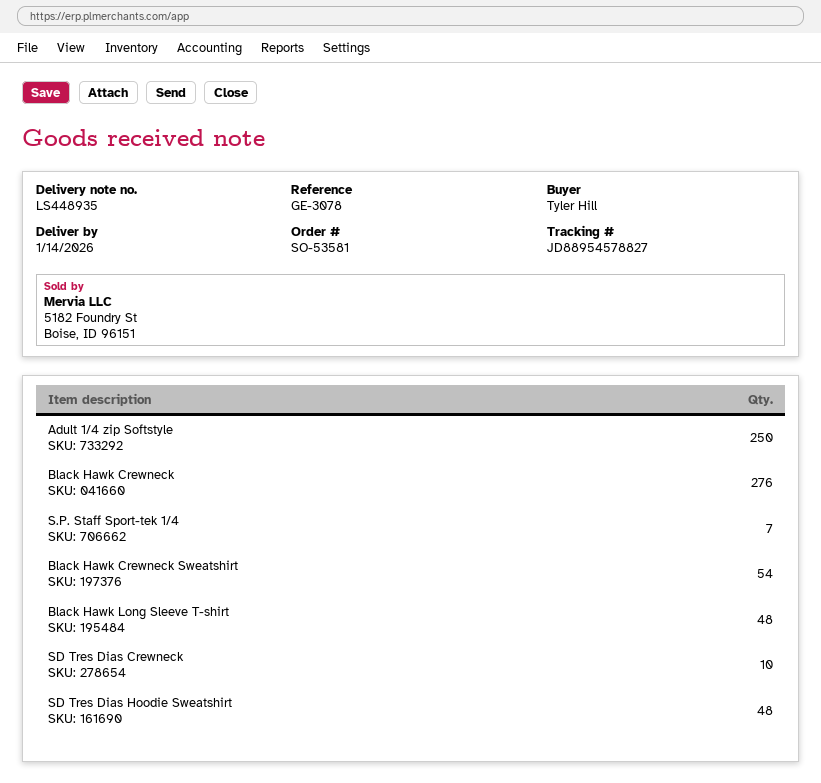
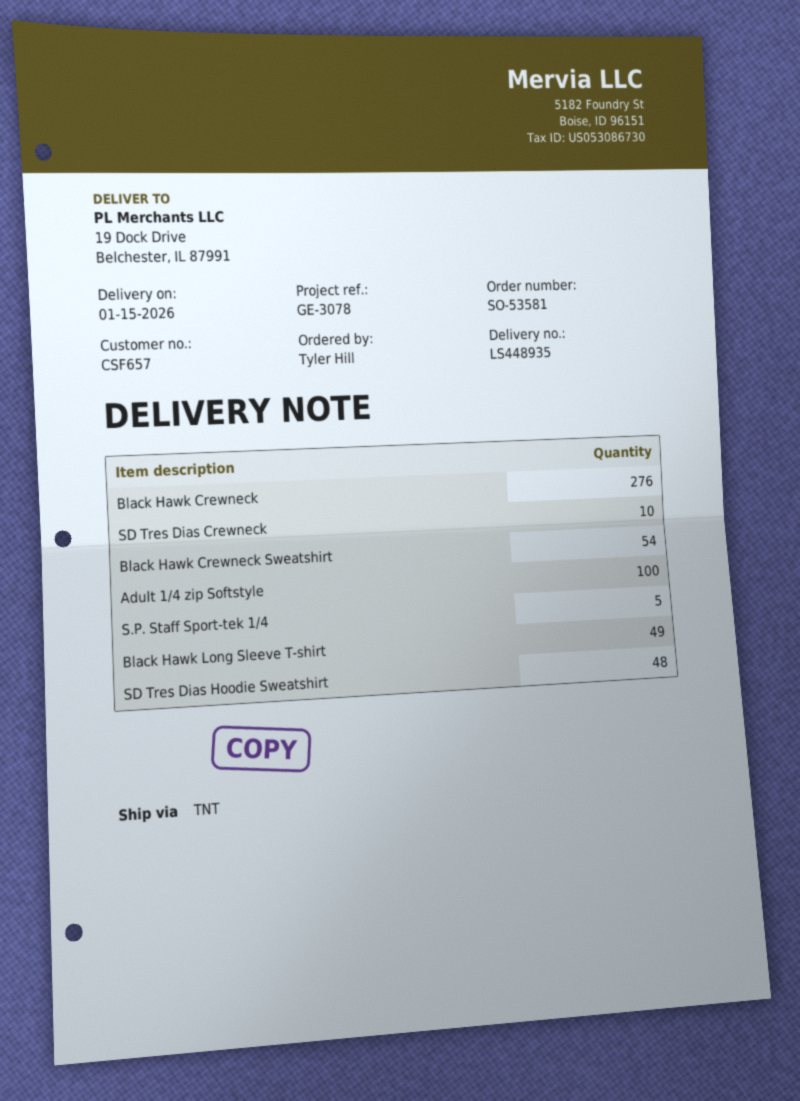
delivery date: 2026-01-14 -> 2026-01-15
Adult 1/4 zip Softstyle: 250 -> 100
S.P. Staff Sport-tek 1/4: 7 -> 5
Black Hawk Long Sleeve T-shirt: 48 -> 49

